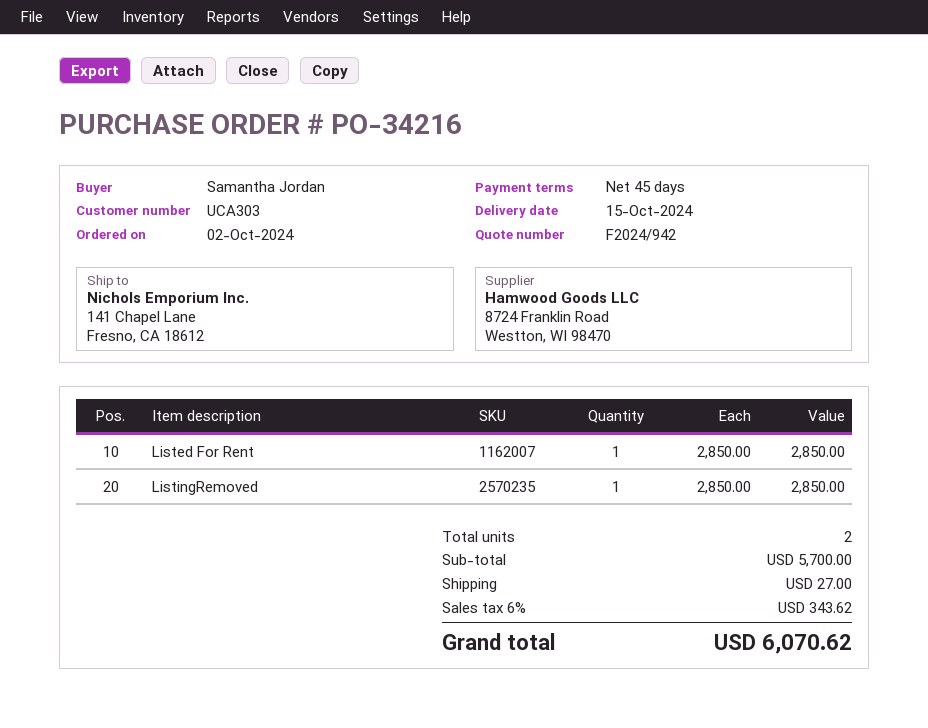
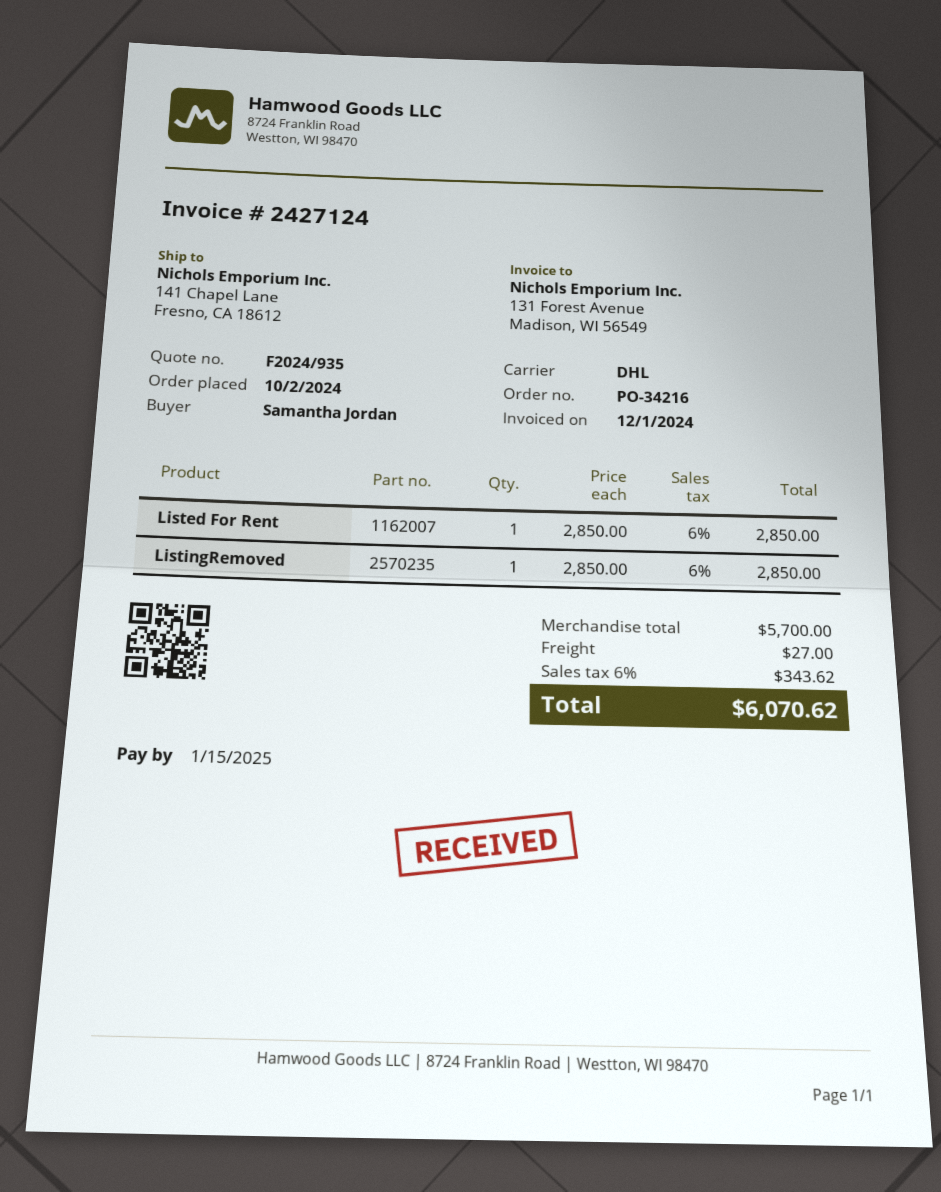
quote number: F2024/942 -> F2024/935

